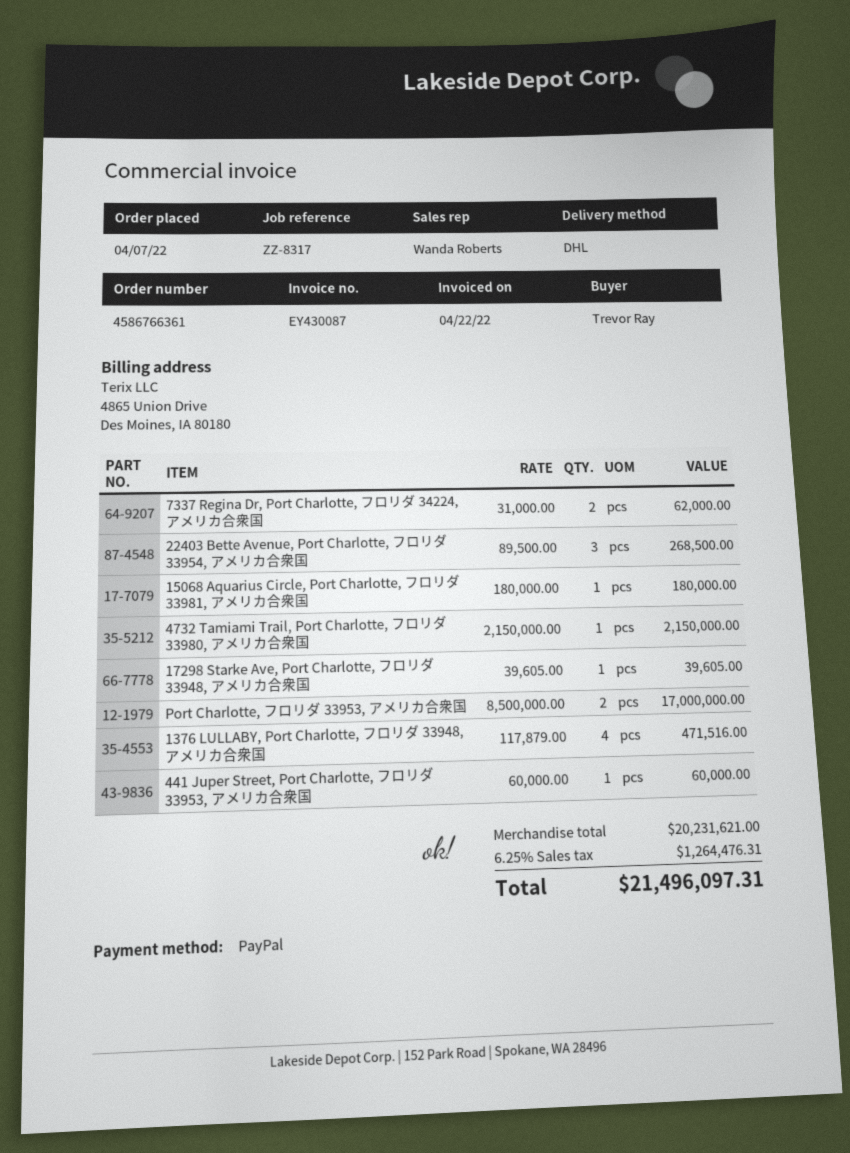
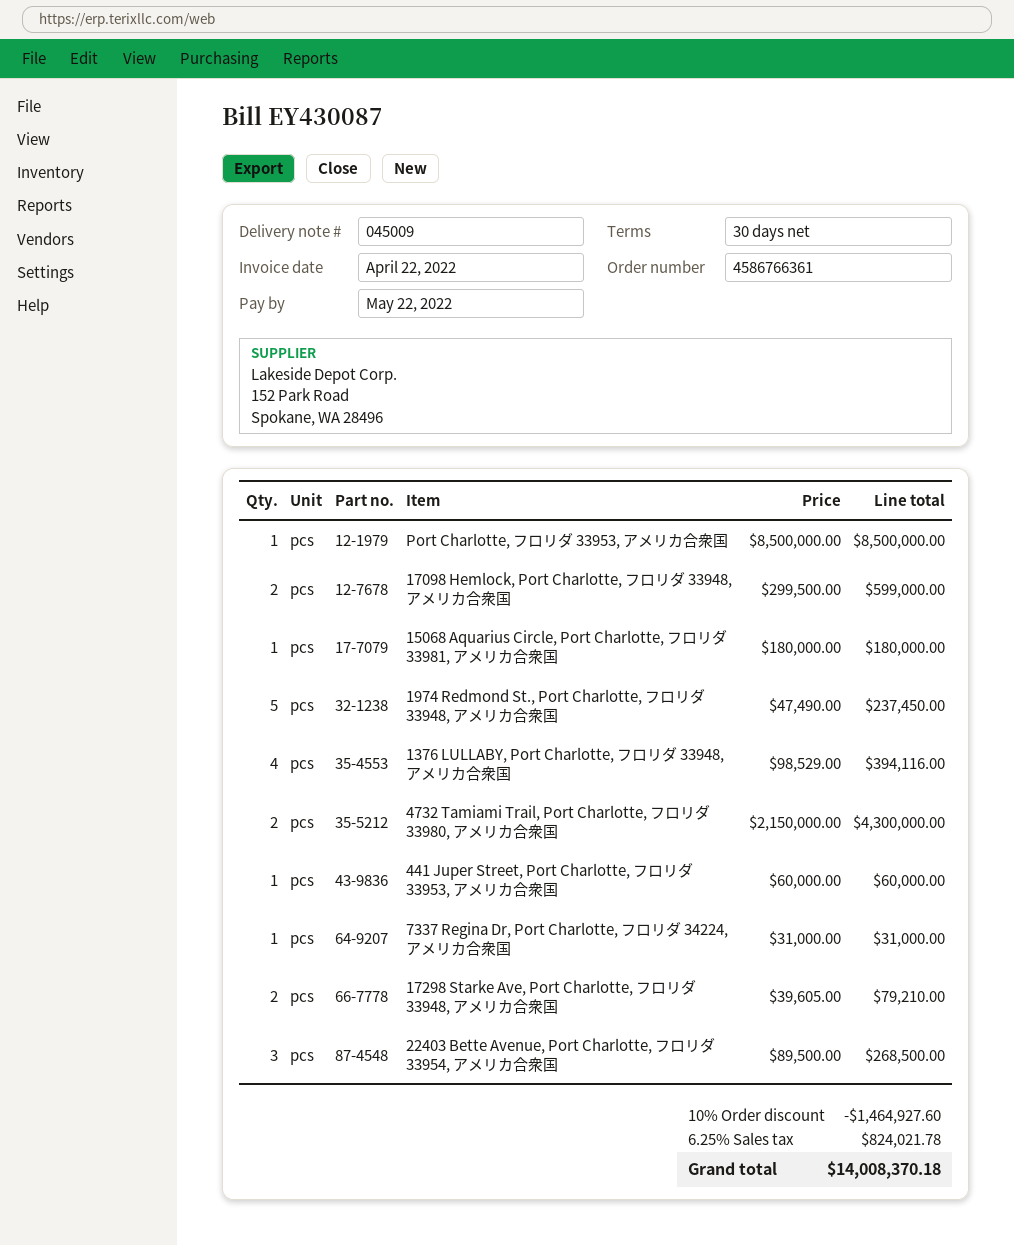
7337 Regina Dr, Port Charlotte, フロリダ 34224, アメリカ合衆国: 2 x 31000.00 = 62000.00 -> 1 x 31000.00 = 31000.00
4732 Tamiami Trail, Port Charlotte, フロリダ 33980, アメリカ合衆国: 1 x 2150000.00 = 2150000.00 -> 2 x 2150000.00 = 4300000.00
17298 Starke Ave, Port Charlotte, フロリダ 33948, アメリカ合衆国: 1 x 39605.00 = 39605.00 -> 2 x 39605.00 = 79210.00
Port Charlotte, フロリダ 33953, アメリカ合衆国: 2 x 8500000.00 = 17000000.00 -> 1 x 8500000.00 = 8500000.00
1376 LULLABY, Port Charlotte, フロリダ 33948, アメリカ合衆国: 4 x 117879.00 = 471516.00 -> 4 x 98529.00 = 394116.00
17098 Hemlock, Port Charlotte, フロリダ 33948, アメリカ合衆国: none -> 2 x 299500.00 = 599000.00
1974 Redmond St., Port Charlotte, フロリダ 33948, アメリカ合衆国: none -> 5 x 47490.00 = 237450.00
discount: none -> 10% = 1464927.60
tax: 6.25% = 1264476.31 -> 6.25% = 824021.78
total: 21496097.31 -> 14008370.18

